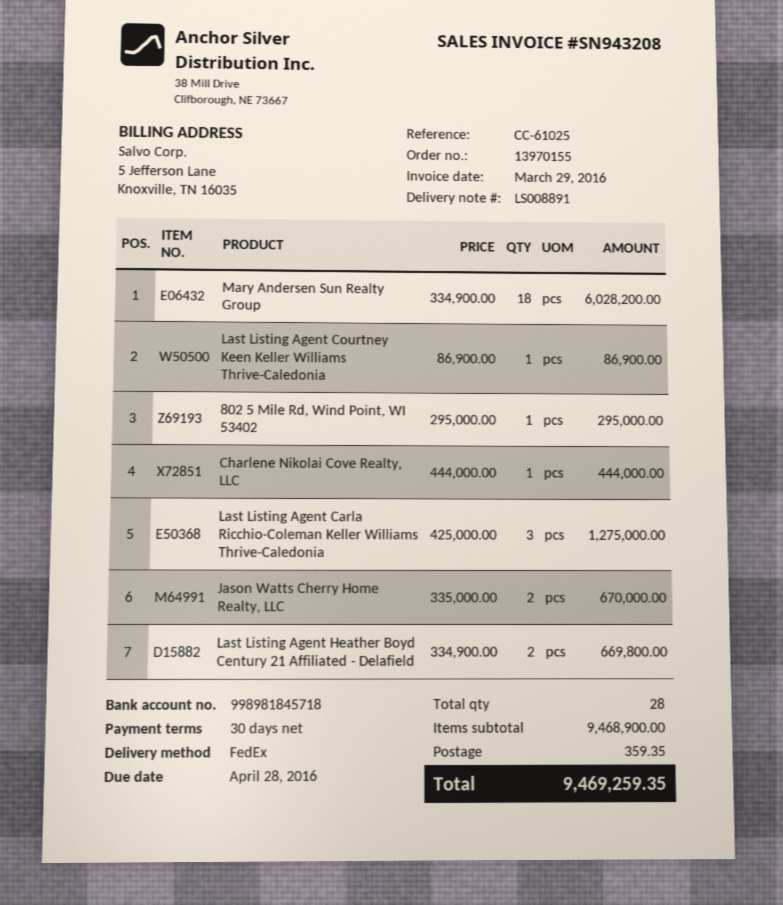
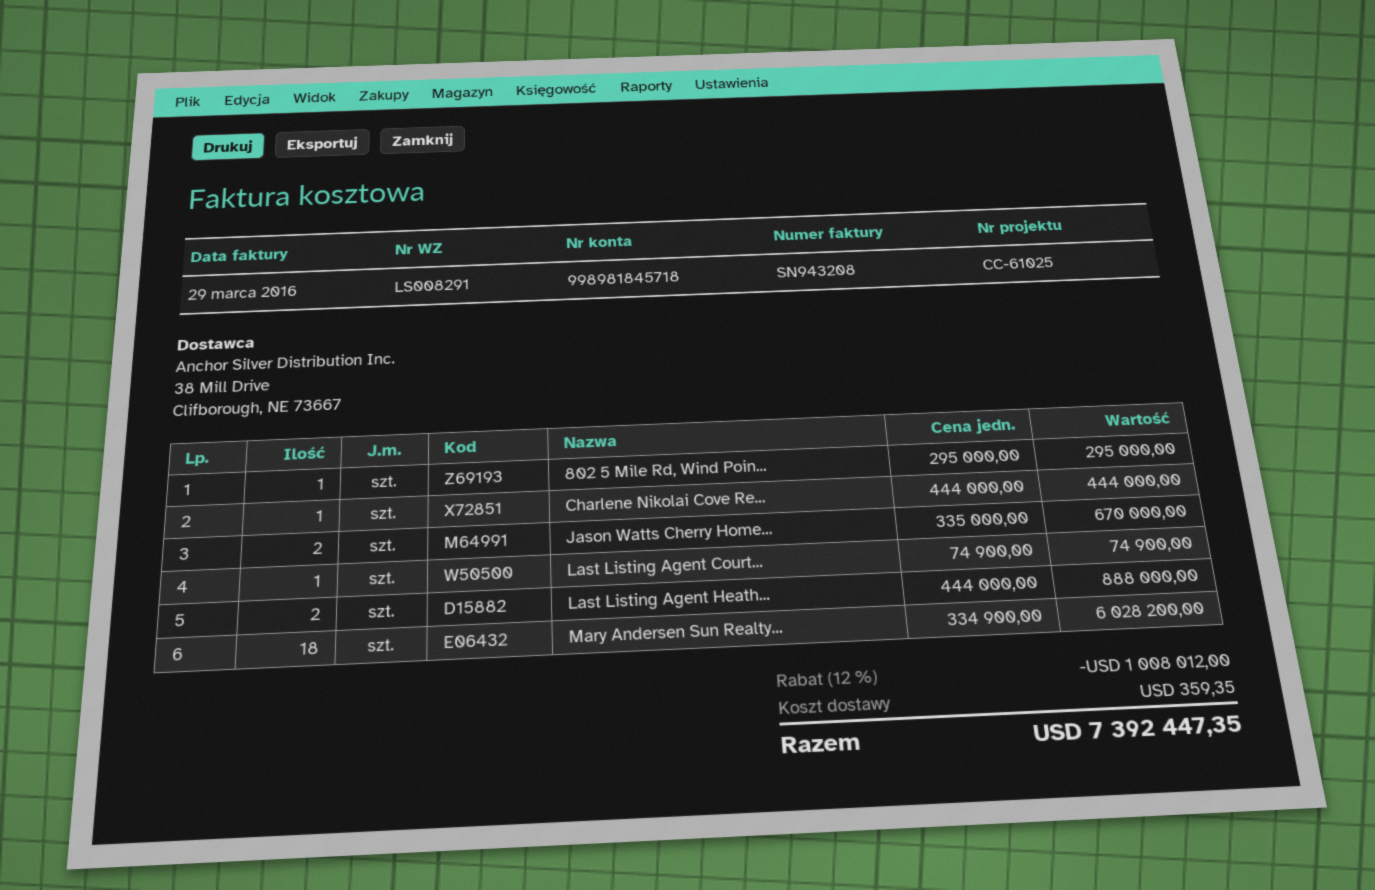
delivery note number: LS008891 -> LS008291
Last Listing Agent Courtney Keen Keller Williams Thrive-Caledonia: 1 x 86900.00 = 86900.00 -> 1 x 74900.00 = 74900.00
Last Listing Agent Carla Ricchio-Coleman Keller Williams Thrive-Caledonia: 3 x 425000.00 = 1275000.00 -> none
Last Listing Agent Heather Boyd Century 21 Affiliated - Delafield: 2 x 334900.00 = 669800.00 -> 2 x 444000.00 = 888000.00
discount: none -> 12% = 1008012.00
total: 9469259.35 -> 7392447.35

